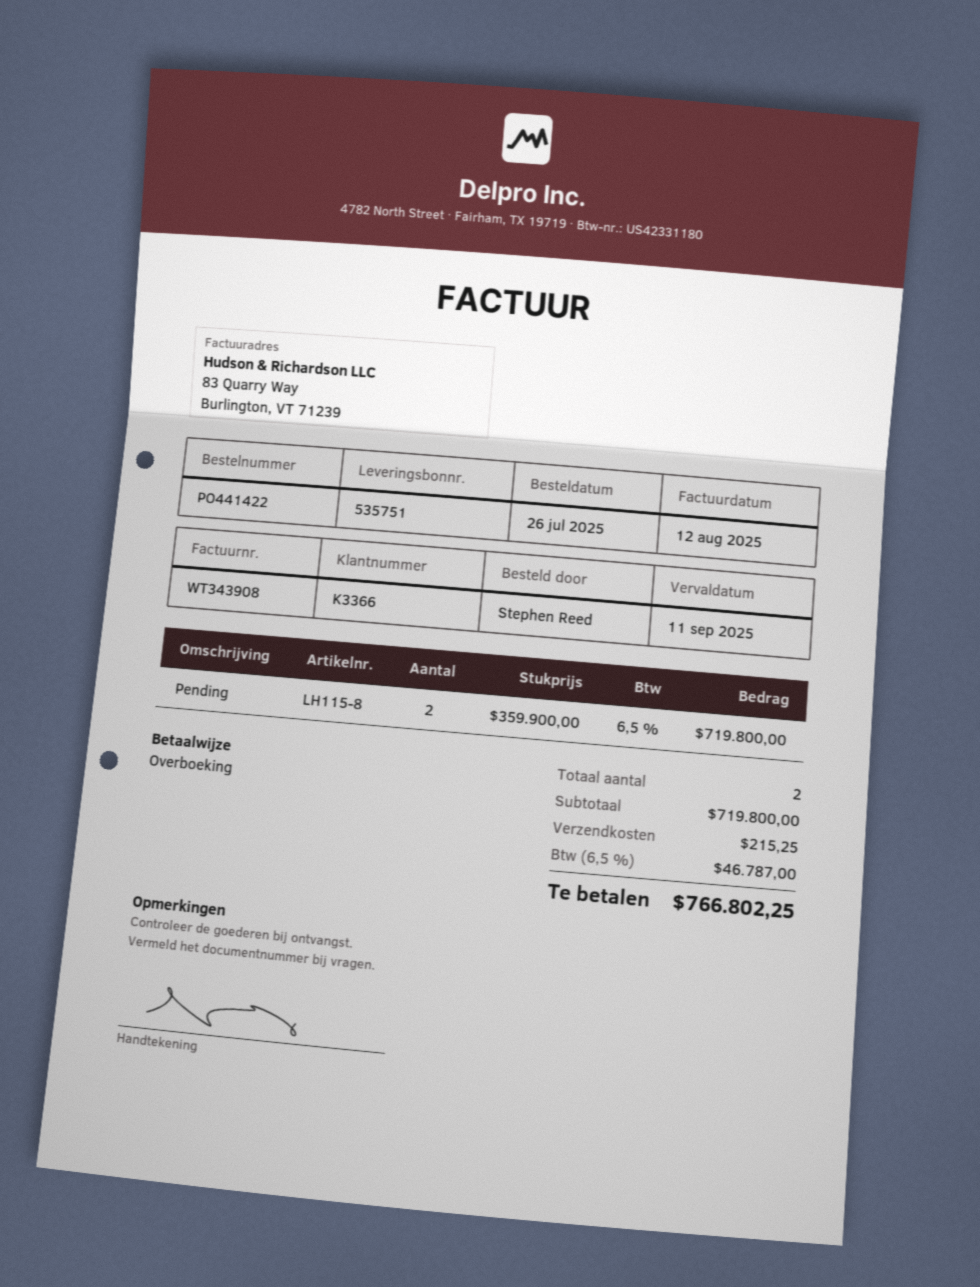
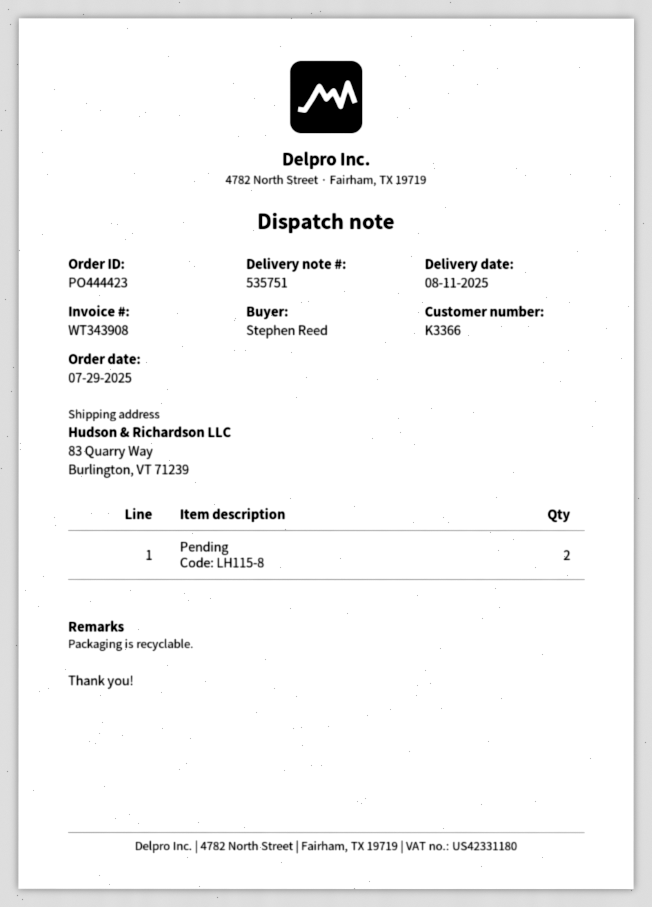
order number: PO441422 -> PO444423
order date: 2025-07-26 -> 2025-07-29

